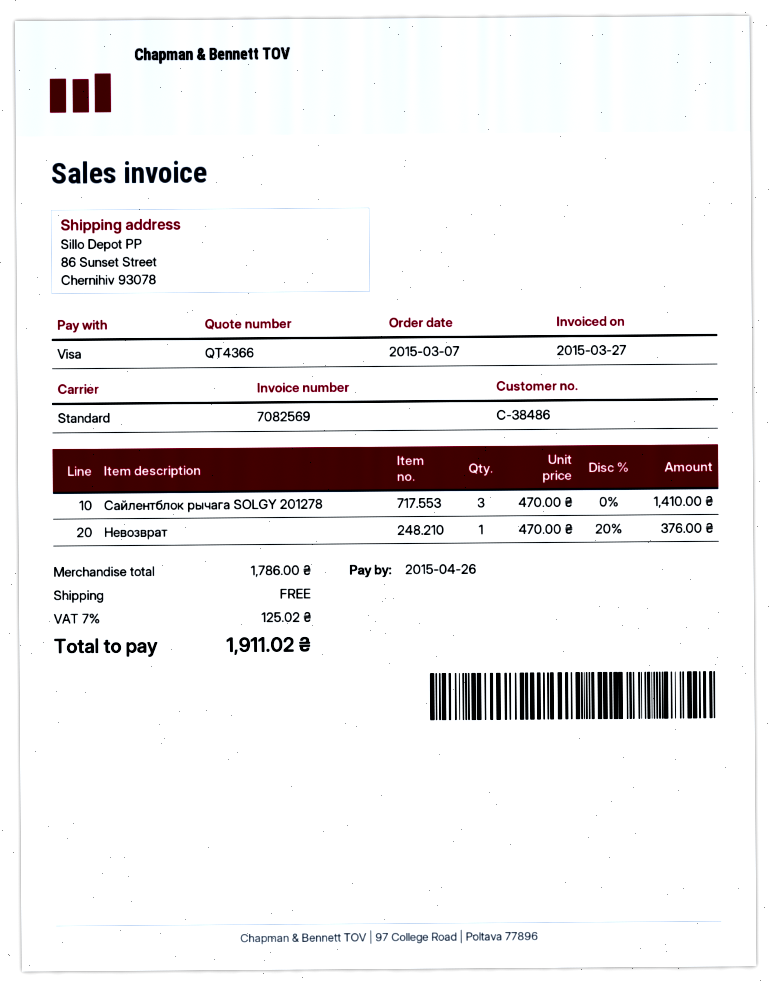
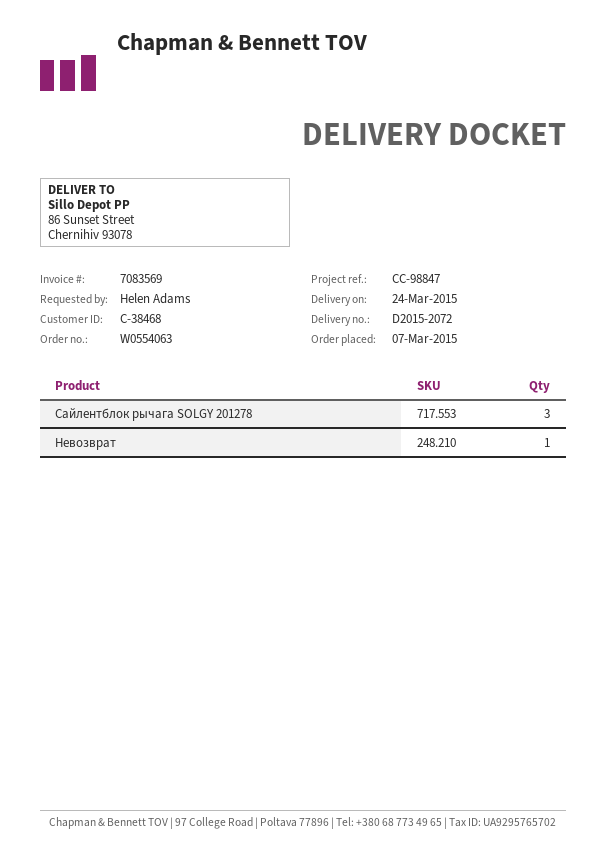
invoice number: 7082569 -> 7083569
customer number: C-38486 -> C-38468

